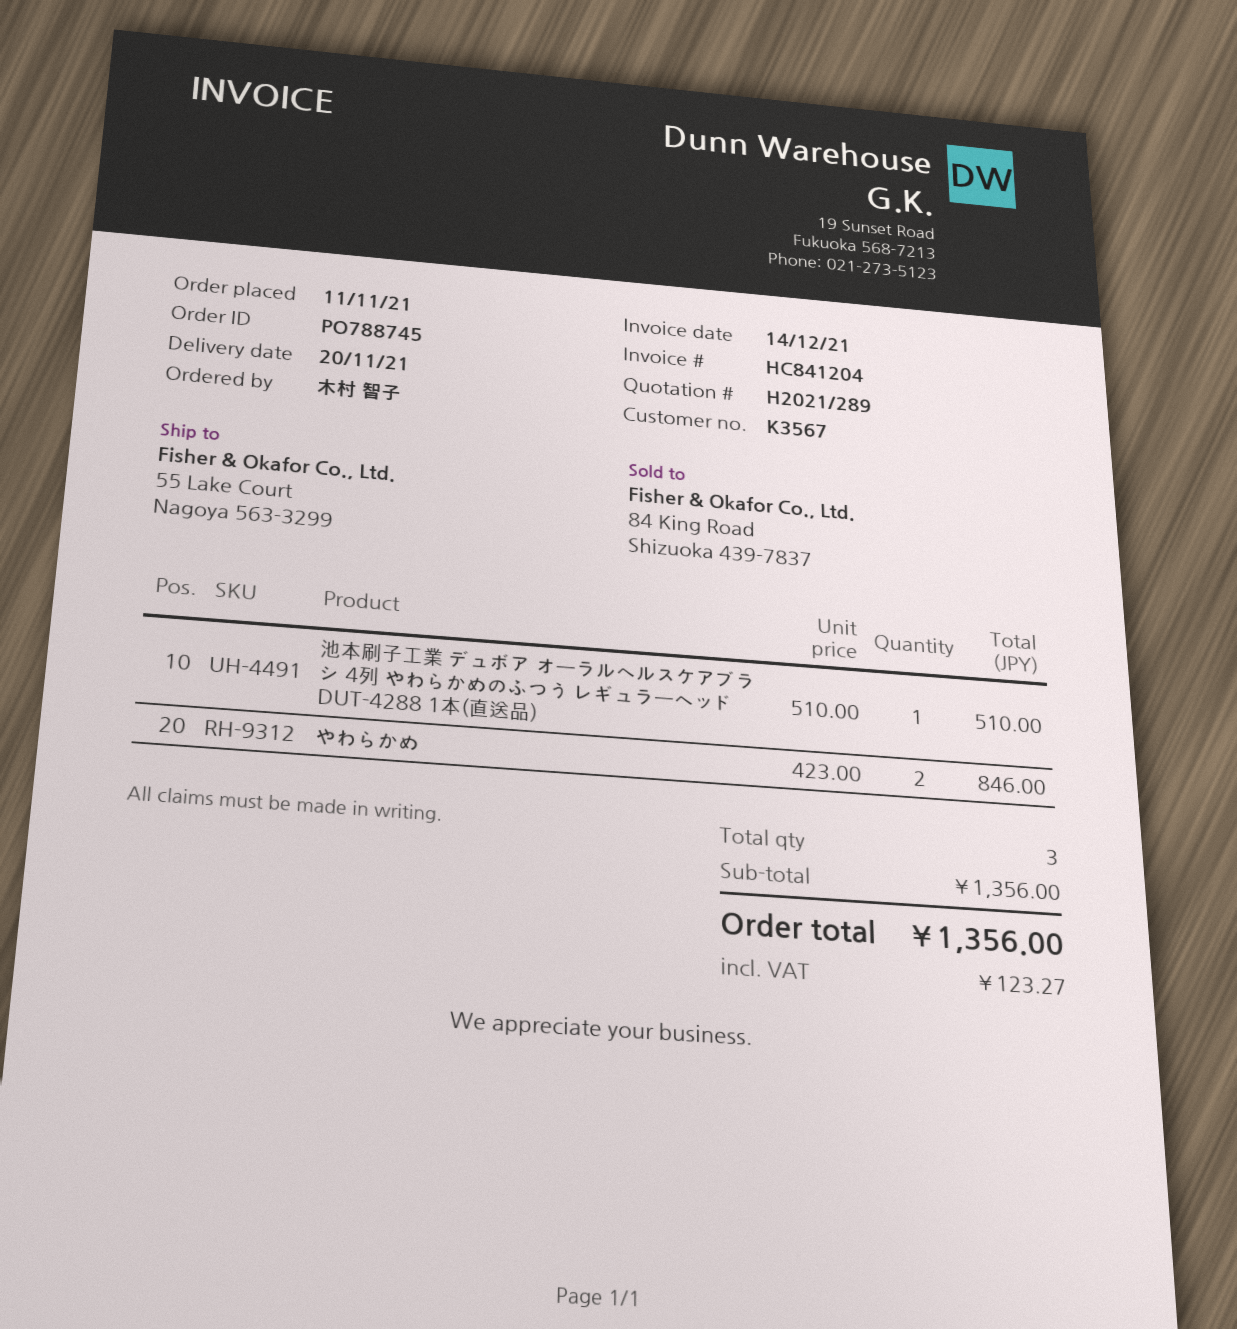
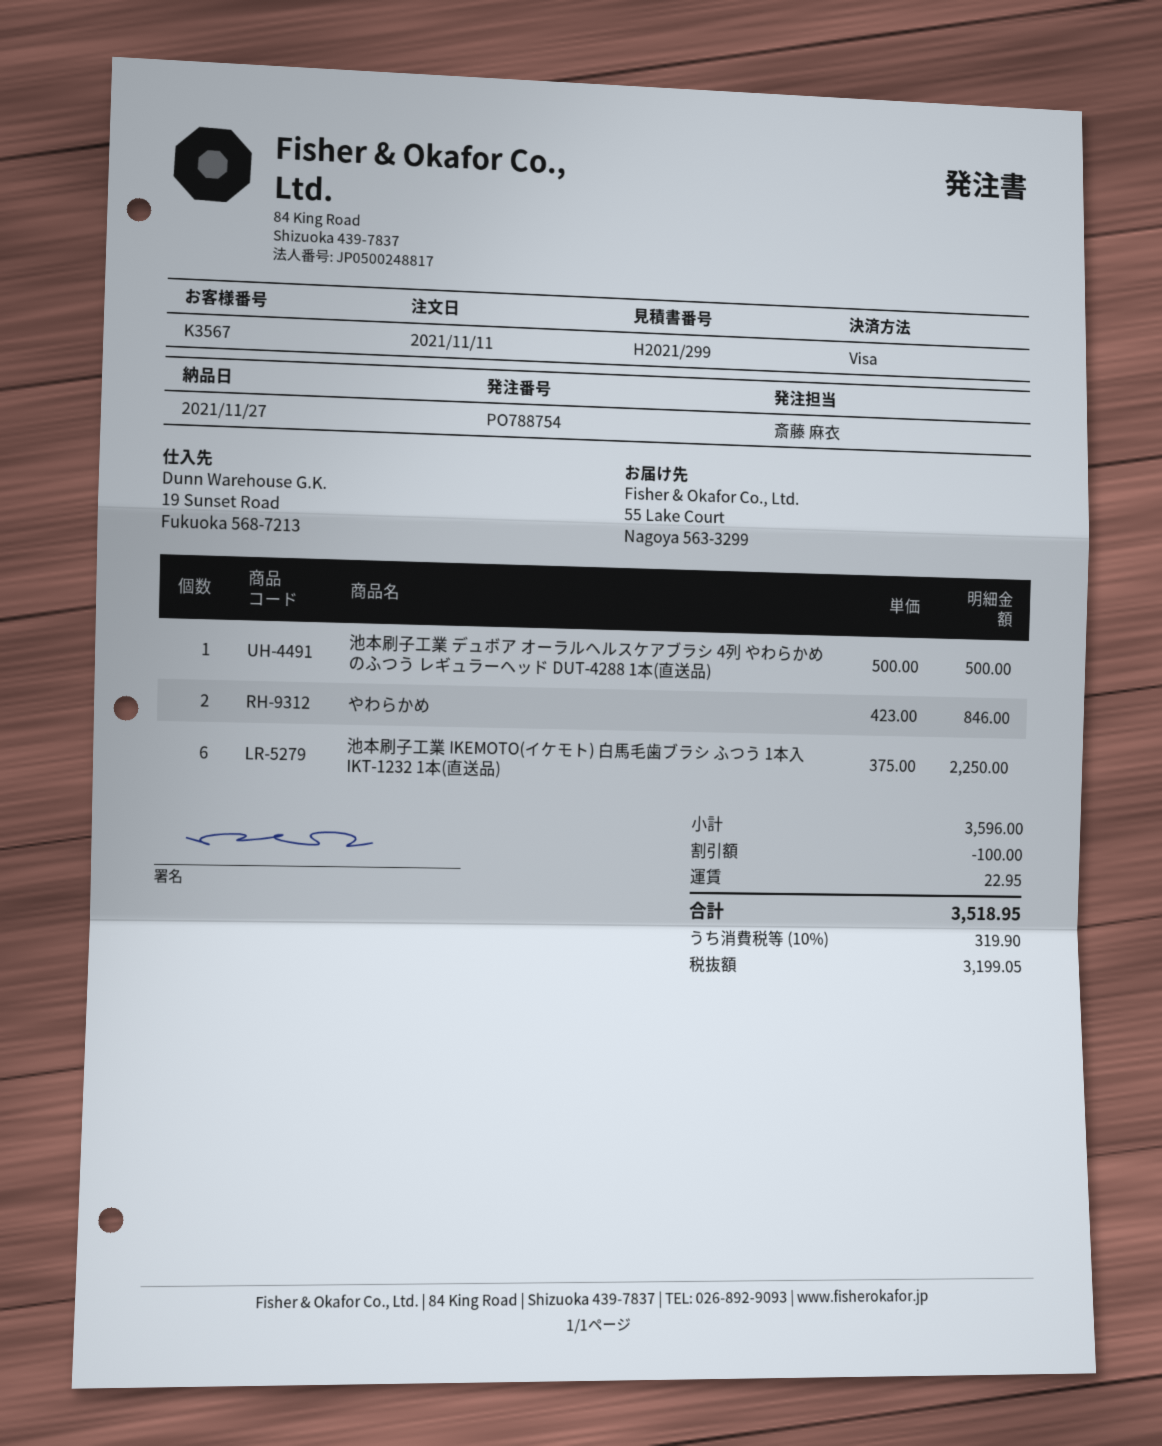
quote number: H2021/289 -> H2021/299
order number: PO788745 -> PO788754
delivery date: 2021-11-20 -> 2021-11-27
ordered by: 木村 智子 -> 斎藤 麻衣
池本刷子工業 デュボア オーラルヘルスケアブラシ 4列 やわらかめのふつう レギュラーヘッド DUT-4288 1本(直送品): 1 x 510.00 = 510.00 -> 1 x 500.00 = 500.00
池本刷子工業 IKEMOTO(イケモト) 白馬毛歯ブラシ ふつう 1本入 IKT-1232 1本(直送品): none -> 6 x 375.00 = 2250.00
subtotal: 1356.00 -> 3596.00
discount: none -> 100.00
shipping: none -> 22.95
tax: 123.27 -> 319.90
total: 1356.00 -> 3518.95

